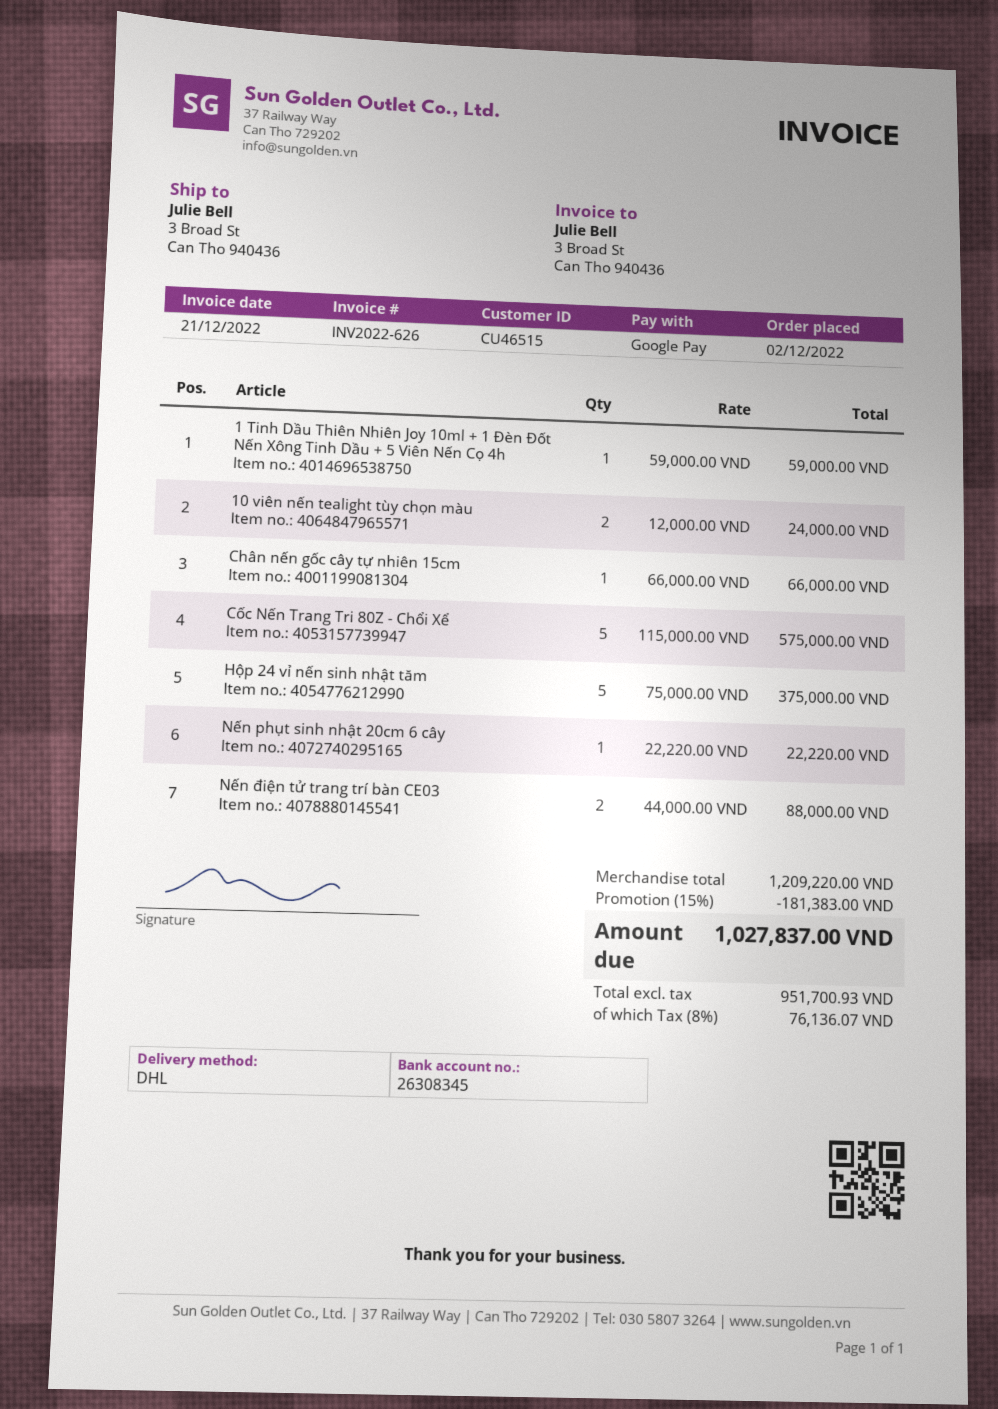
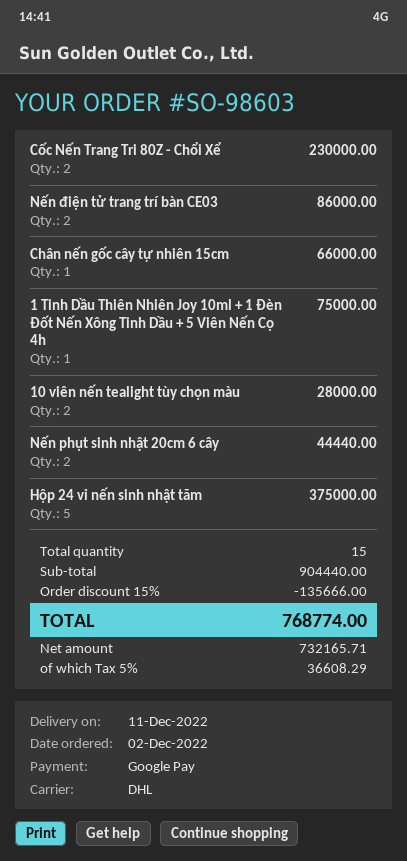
1 Tinh Dầu Thiên Nhiên Joy 10ml + 1 Đèn Đốt Nến Xông Tinh Dầu + 5 Viên Nến Cọ 4h: 1 for 59000.00 -> 1 for 75000.00
10 viên nến tealight tùy chọn màu: 2 for 24000.00 -> 2 for 28000.00
Cốc Nến Trang Tri 80Z - Chổi Xể: 5 for 575000.00 -> 2 for 230000.00
Nến phụt sinh nhật 20cm 6 cây: 1 for 22220.00 -> 2 for 44440.00
Nến điện tử trang trí bàn CE03: 2 for 88000.00 -> 2 for 86000.00
subtotal: 1209220.00 -> 904440.00
discount: 15% = 181383.00 -> 15% = 135666.00
net: 951700.93 -> 732165.71
tax: 8% = 76136.07 -> 5% = 36608.29
total: 1027837.00 -> 768774.00

